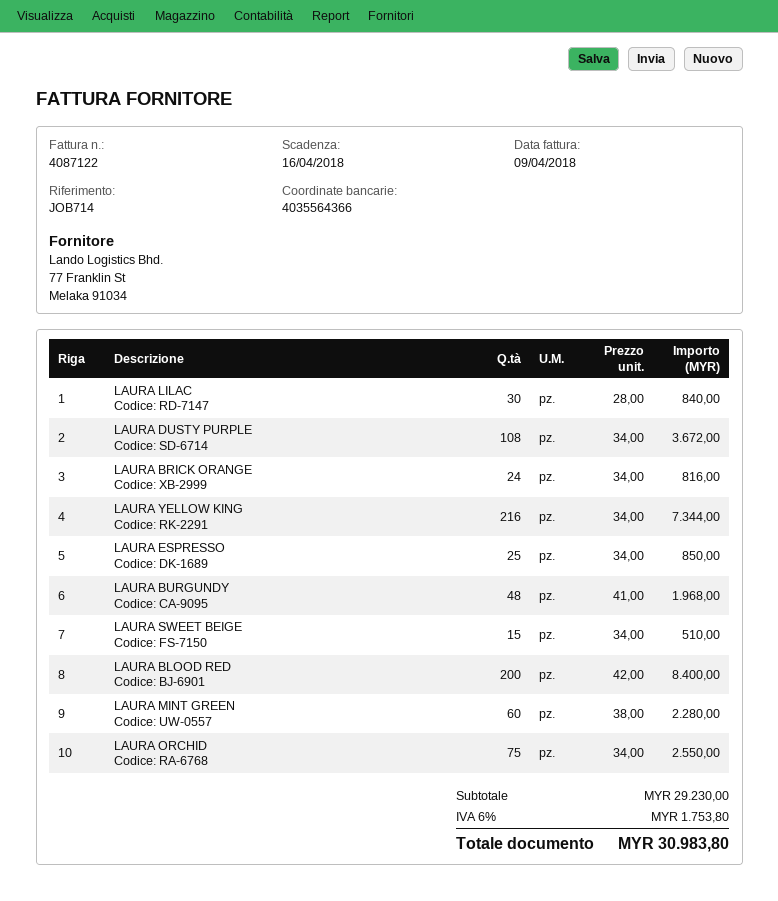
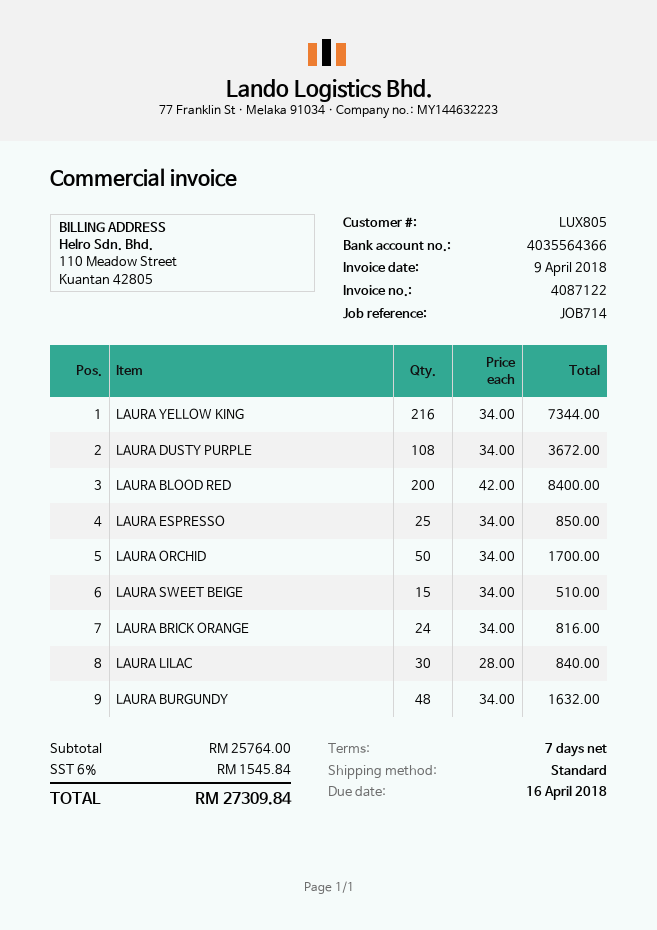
LAURA BURGUNDY: 48 x 41.00 = 1968.00 -> 48 x 34.00 = 1632.00
LAURA MINT GREEN: 60 x 38.00 = 2280.00 -> none
LAURA ORCHID: 75 x 34.00 = 2550.00 -> 50 x 34.00 = 1700.00
subtotal: 29230.00 -> 25764.00
tax: 6% = 1753.80 -> 6% = 1545.84
total: 30983.80 -> 27309.84

